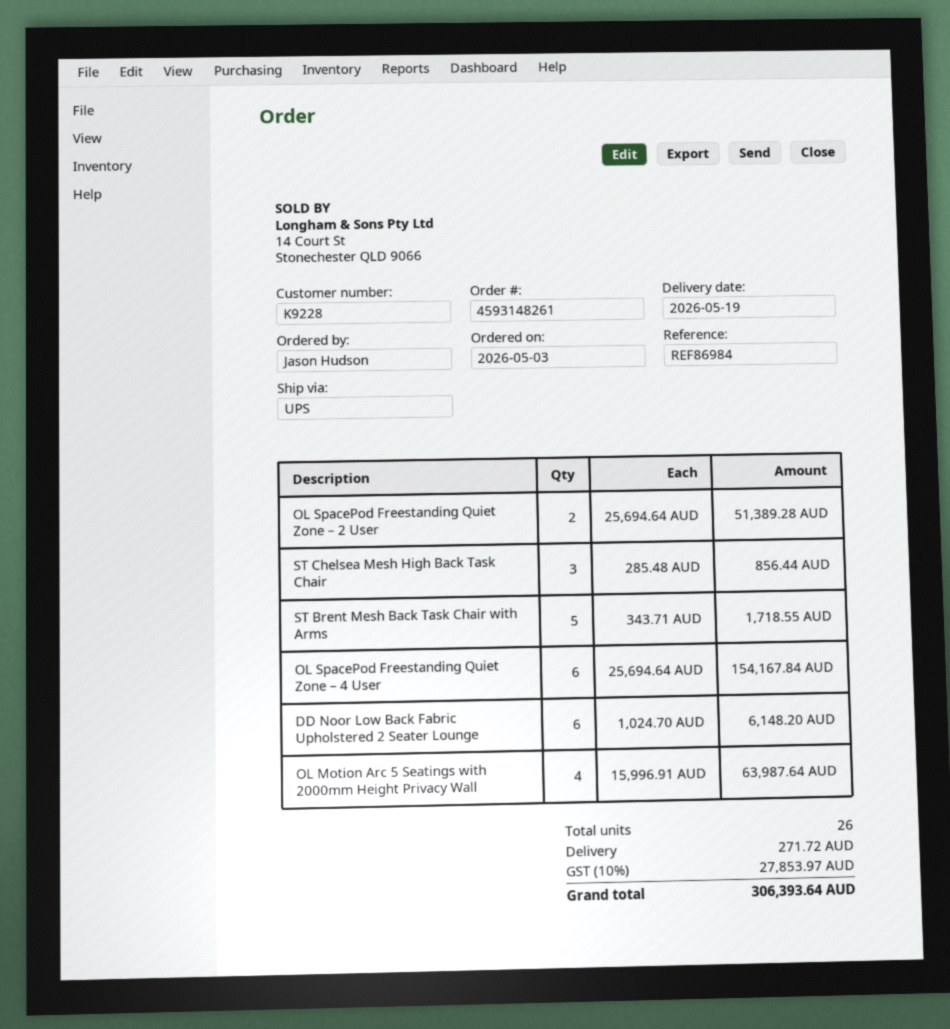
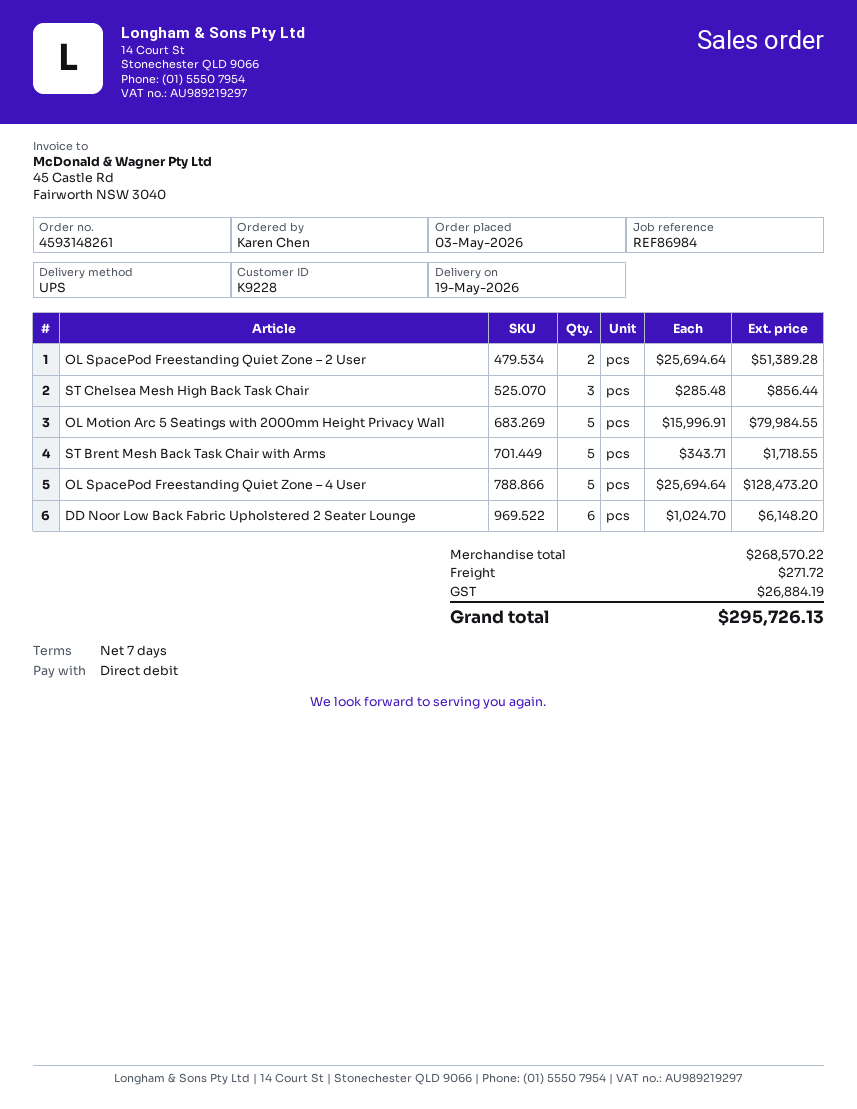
ordered by: Jason Hudson -> Karen Chen
OL SpacePod Freestanding Quiet Zone – 4 User: 6 x 25694.64 = 154167.84 -> 5 x 25694.64 = 128473.20
OL Motion Arc 5 Seatings with 2000mm Height Privacy Wall: 4 x 15996.91 = 63987.64 -> 5 x 15996.91 = 79984.55
tax: 27853.97 -> 26884.19
total: 306393.64 -> 295726.13

